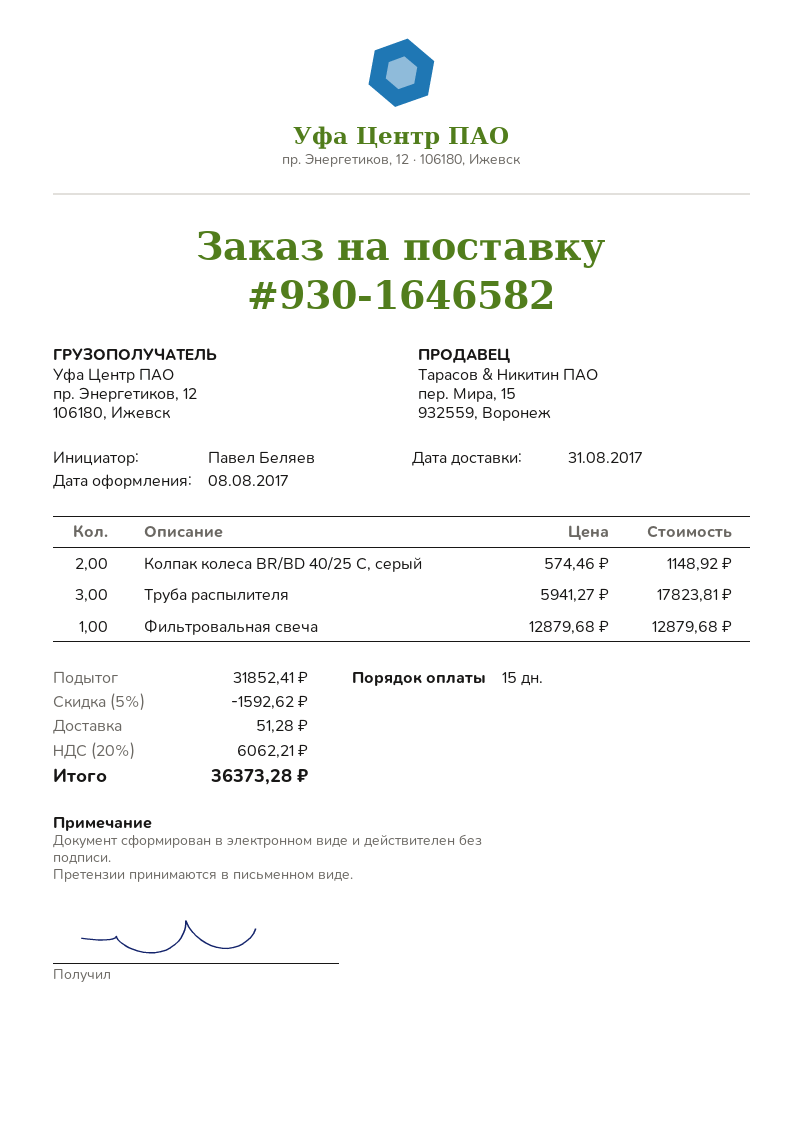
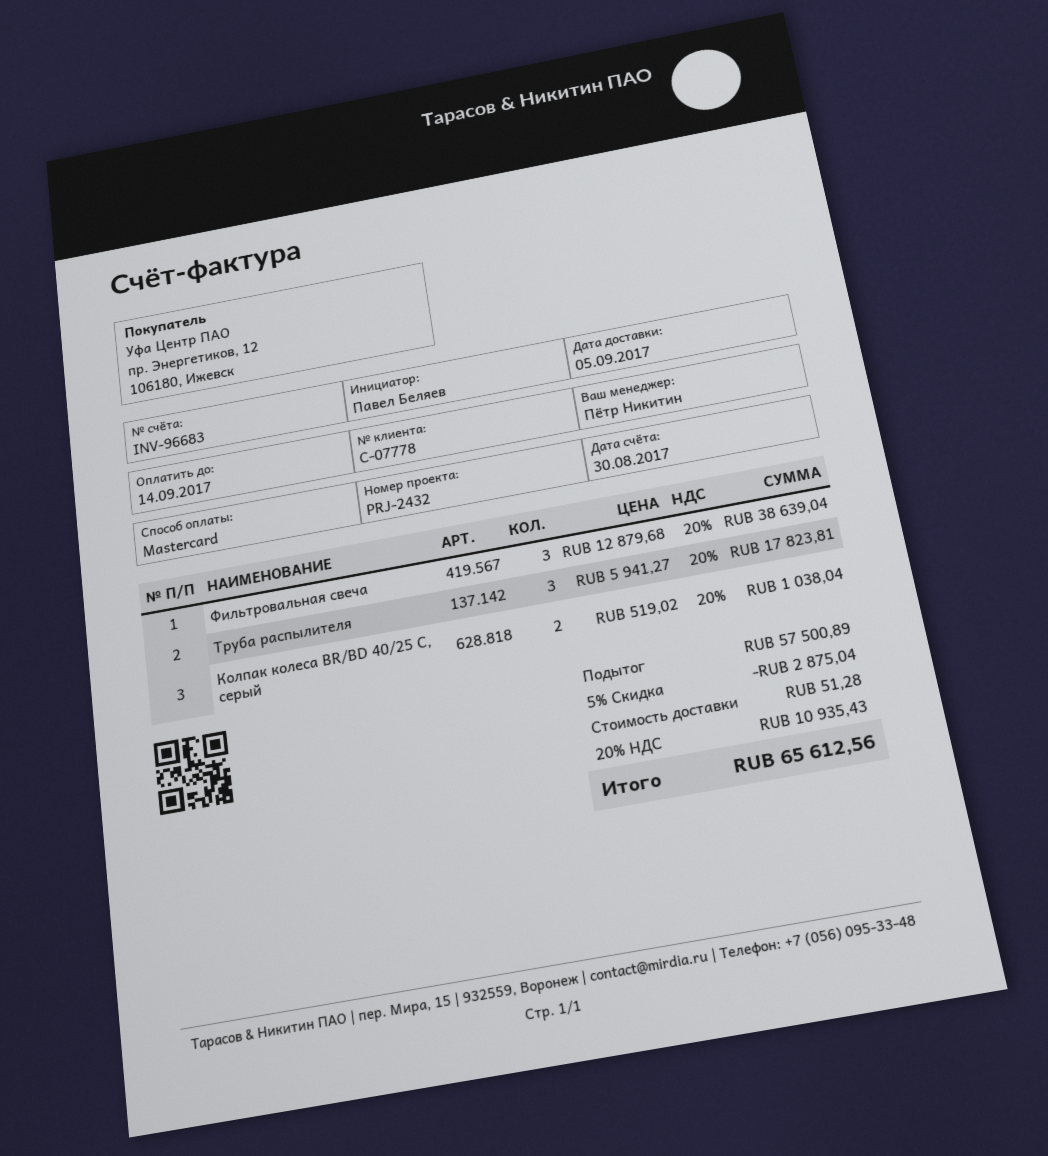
delivery date: 2017-08-31 -> 2017-09-05
Колпак колеса BR/BD 40/25 C, серый: 2 x 574.46 = 1148.92 -> 2 x 519.02 = 1038.04
Фильтровальная свеча: 1 x 12879.68 = 12879.68 -> 3 x 12879.68 = 38639.04
subtotal: 31852.41 -> 57500.89
discount: 5% = 1592.62 -> 5% = 2875.04
tax: 20% = 6062.21 -> 20% = 10935.43
total: 36373.28 -> 65612.56

